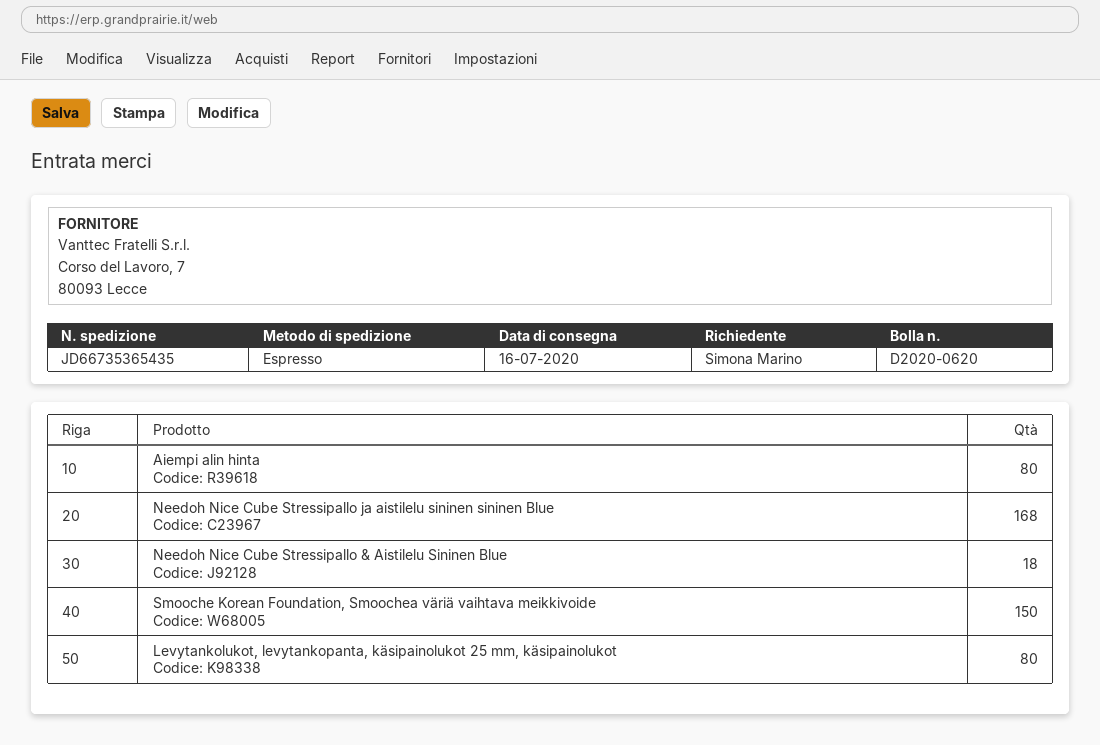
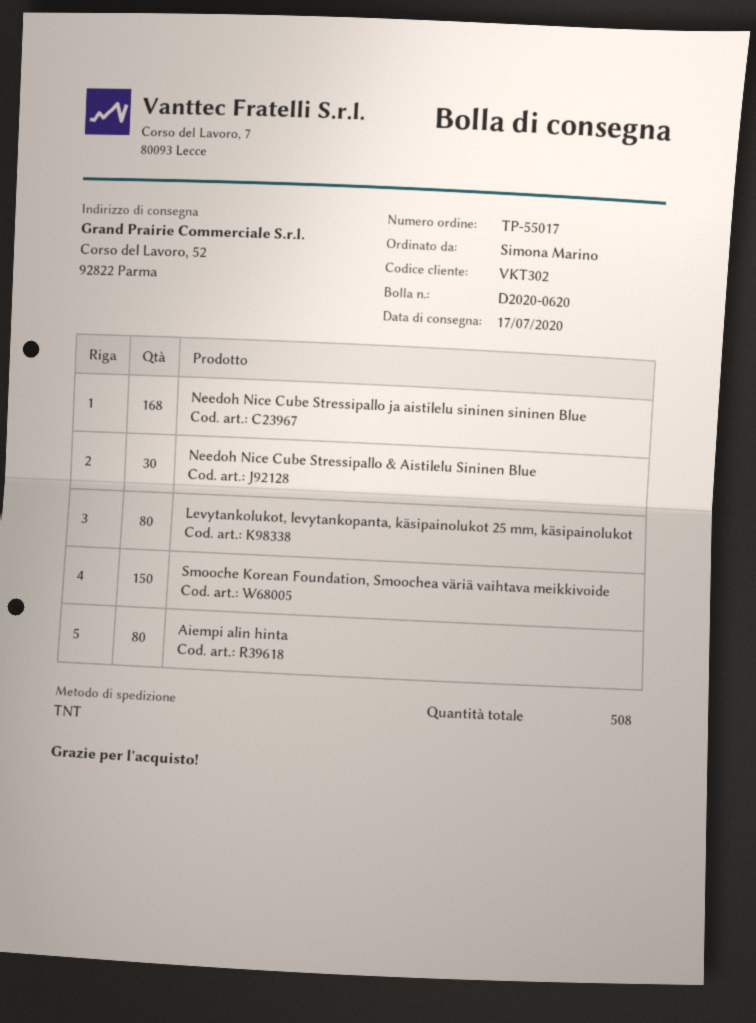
delivery date: 2020-07-16 -> 2020-07-17
shipping method: express -> TNT
Needoh Nice Cube Stressipallo & Aistilelu Sininen Blue: 18 -> 30

